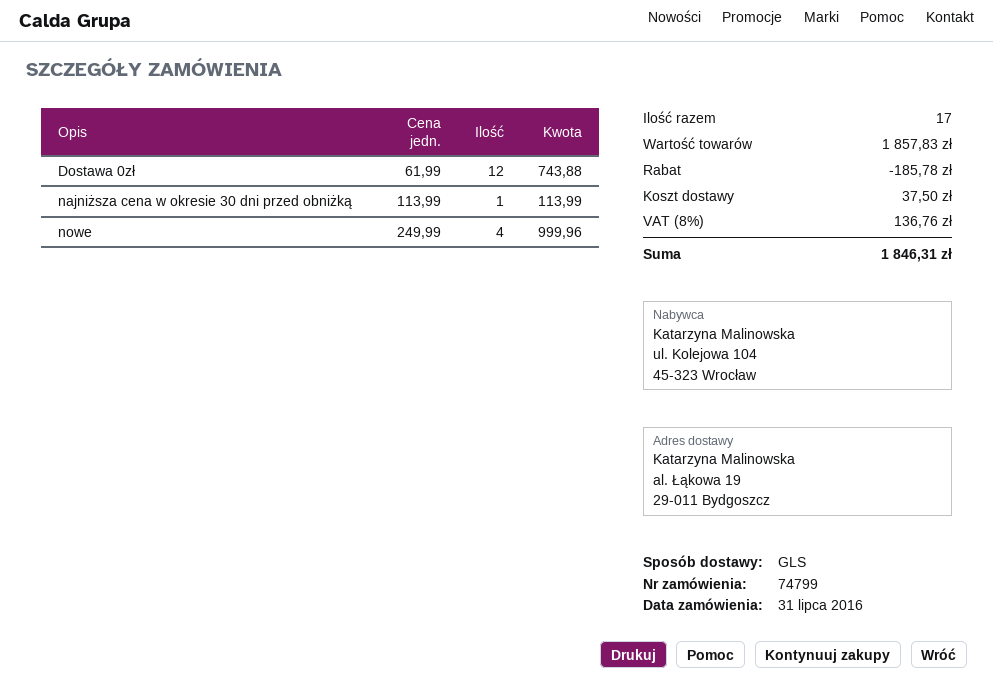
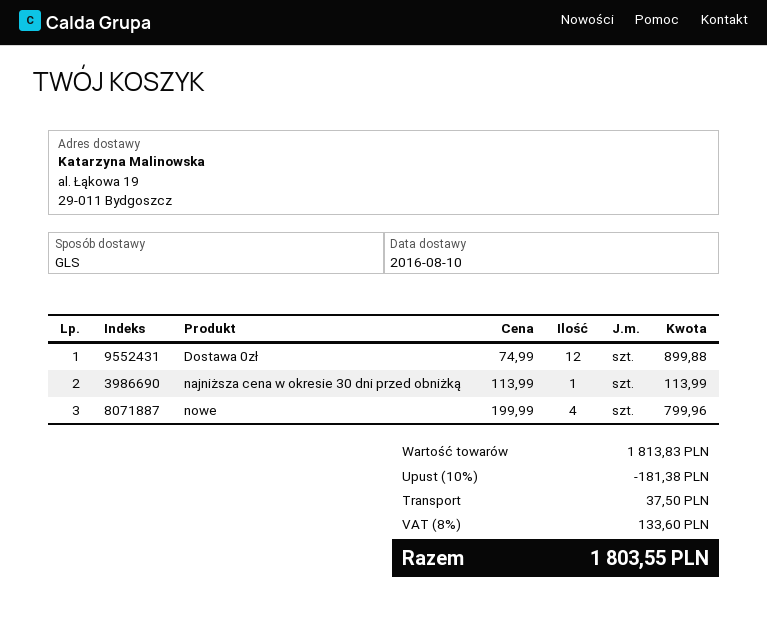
Dostawa 0zł: 12 x 61.99 = 743.88 -> 12 x 74.99 = 899.88
nowe: 4 x 249.99 = 999.96 -> 4 x 199.99 = 799.96
subtotal: 1857.83 -> 1813.83
discount: 185.78 -> 181.38
tax: 8% = 136.76 -> 8% = 133.60
total: 1846.31 -> 1803.55

